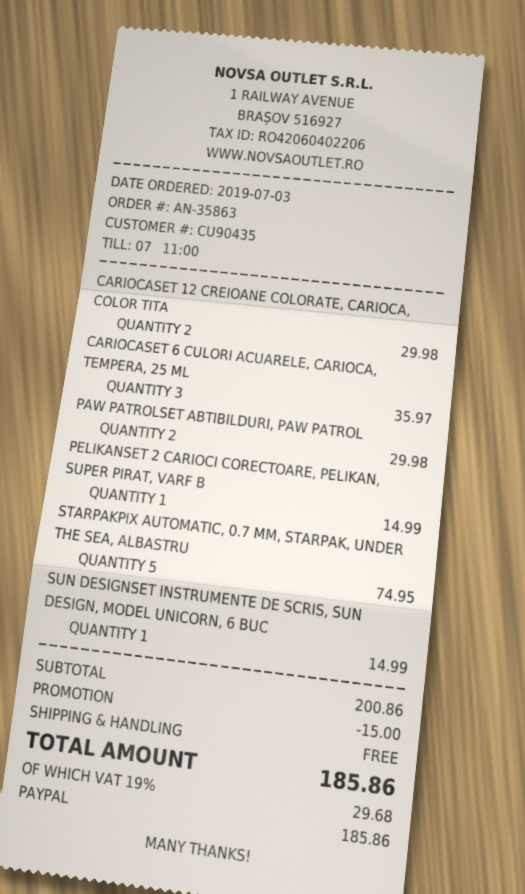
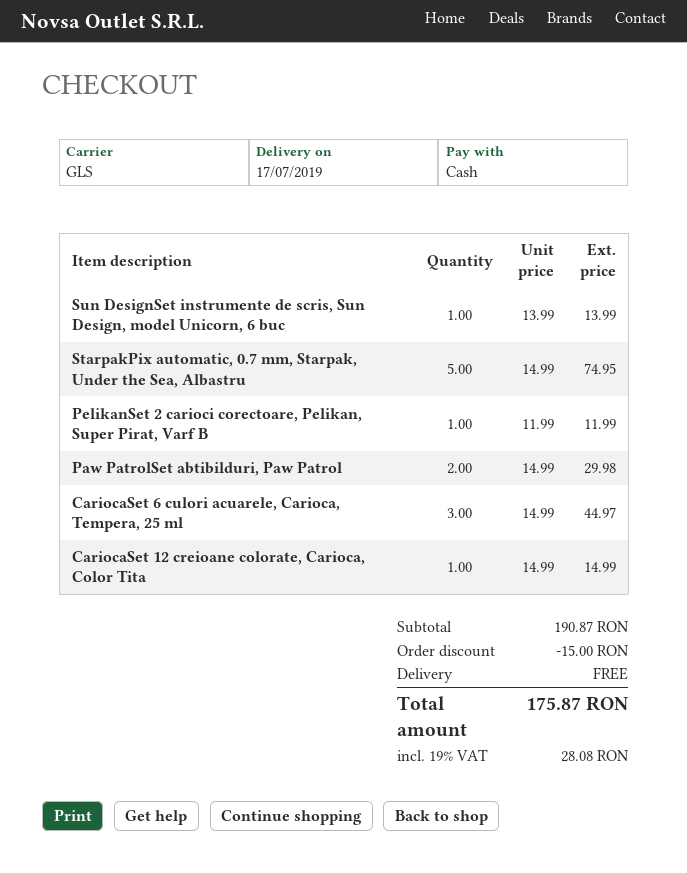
payment method: PayPal -> cash
CARIOCASET 12 CREIOANE COLORATE, CARIOCA, COLOR TITA: 2 for 29.98 -> 1 for 14.99
CARIOCASET 6 CULORI ACUARELE, CARIOCA, TEMPERA, 25 ML: 3 for 35.97 -> 3 for 44.97
PELIKANSET 2 CARIOCI CORECTOARE, PELIKAN, SUPER PIRAT, VARF B: 1 for 14.99 -> 1 for 11.99
SUN DESIGNSET INSTRUMENTE DE SCRIS, SUN DESIGN, MODEL UNICORN, 6 BUC: 1 for 14.99 -> 1 for 13.99
subtotal: 200.86 -> 190.87
tax: 19% = 29.68 -> 19% = 28.08
total: 185.86 -> 175.87

